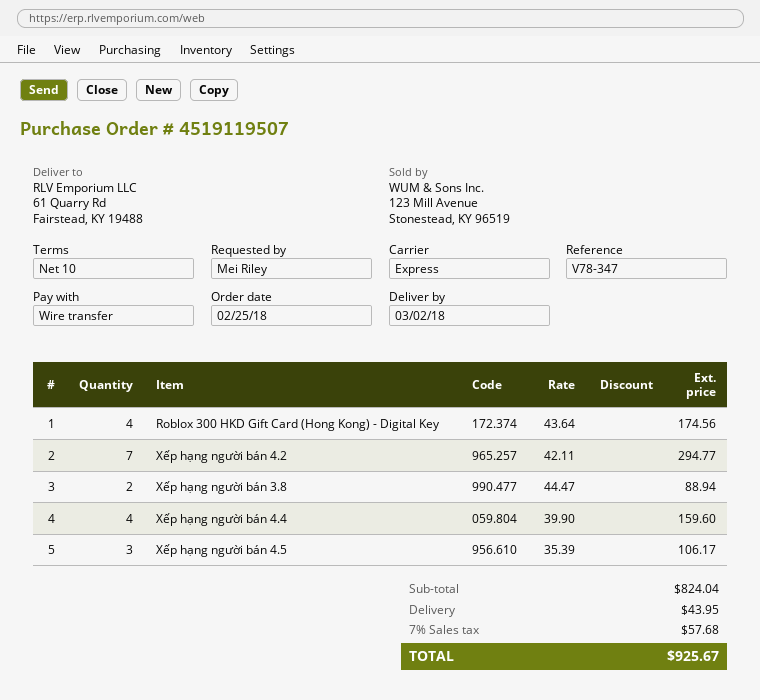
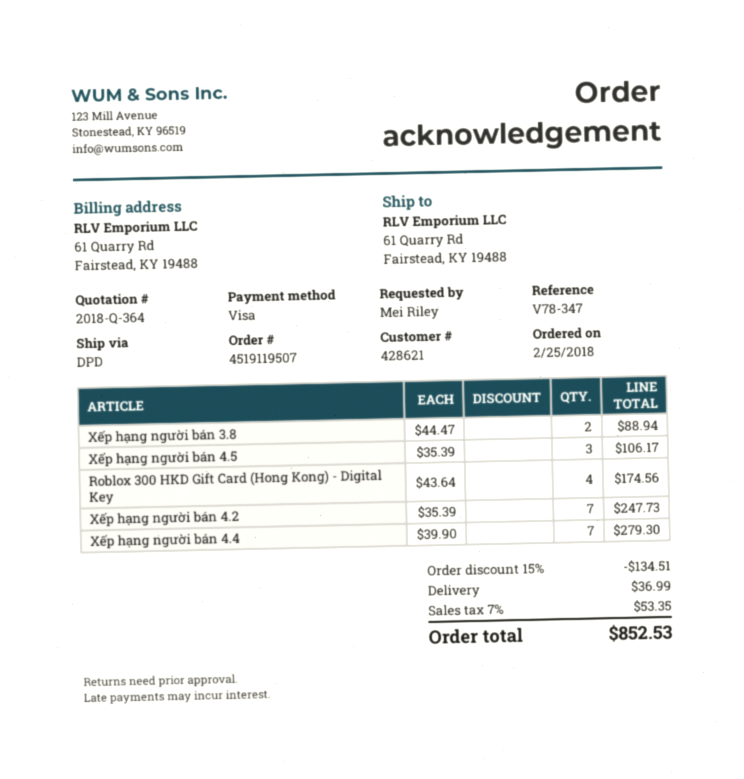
payment method: bank transfer -> Visa
shipping method: express -> DPD
Xếp hạng người bán 4.2: 7 x 42.11 = 294.77 -> 7 x 35.39 = 247.73
Xếp hạng người bán 4.4: 4 x 39.90 = 159.60 -> 7 x 39.90 = 279.30
discount: none -> 15% = 134.51
shipping: 43.95 -> 36.99
tax: 7% = 57.68 -> 7% = 53.35
total: 925.67 -> 852.53

